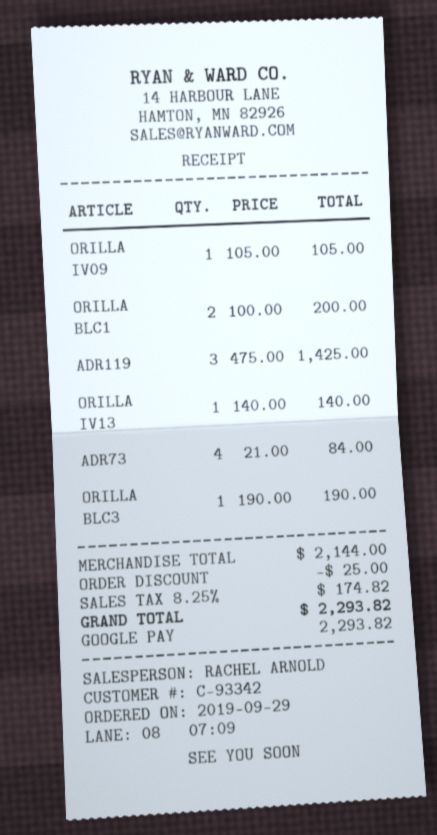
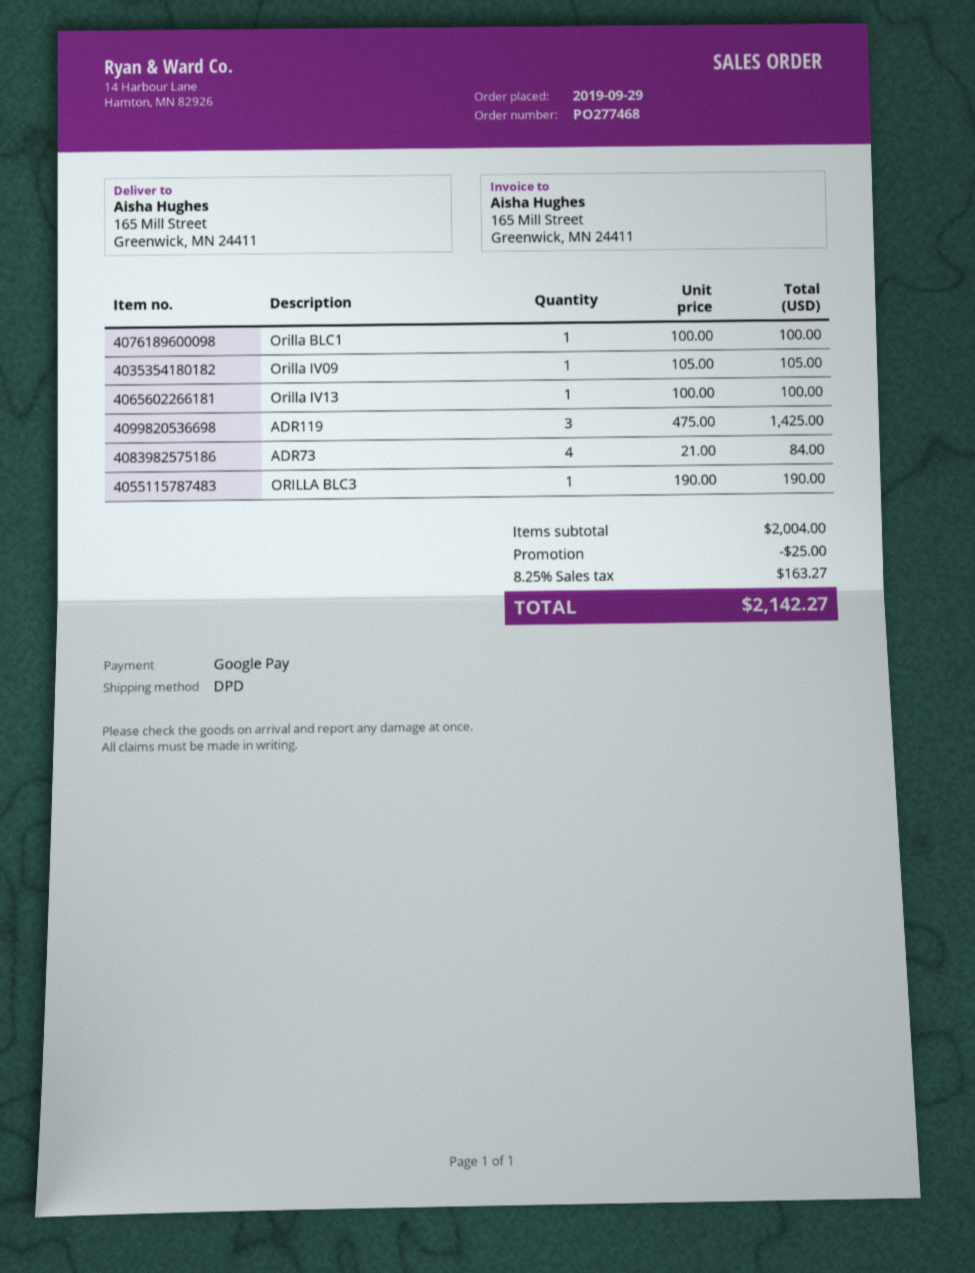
ORILLA BLC1: 2 x 100.00 = 200.00 -> 1 x 100.00 = 100.00
ORILLA IV13: 1 x 140.00 = 140.00 -> 1 x 100.00 = 100.00
subtotal: 2144.00 -> 2004.00
tax: 8.25% = 174.82 -> 8.25% = 163.27
total: 2293.82 -> 2142.27

